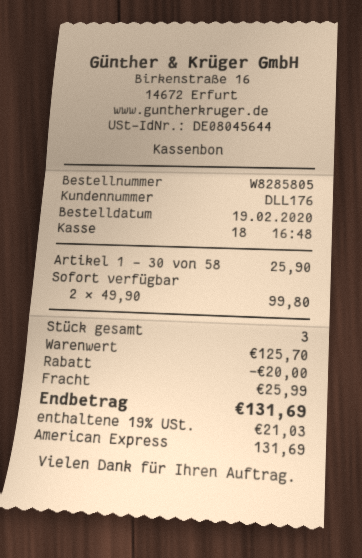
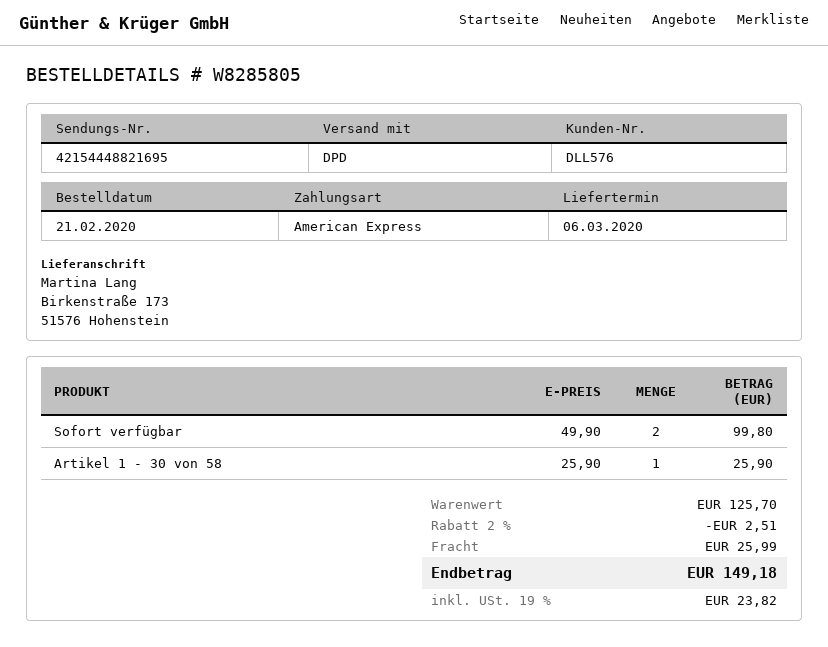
order date: 2020-02-19 -> 2020-02-21
customer number: DLL176 -> DLL576
discount: 20.00 -> 2.51
tax: 19% = 21.03 -> 19% = 23.82
total: 131.69 -> 149.18

